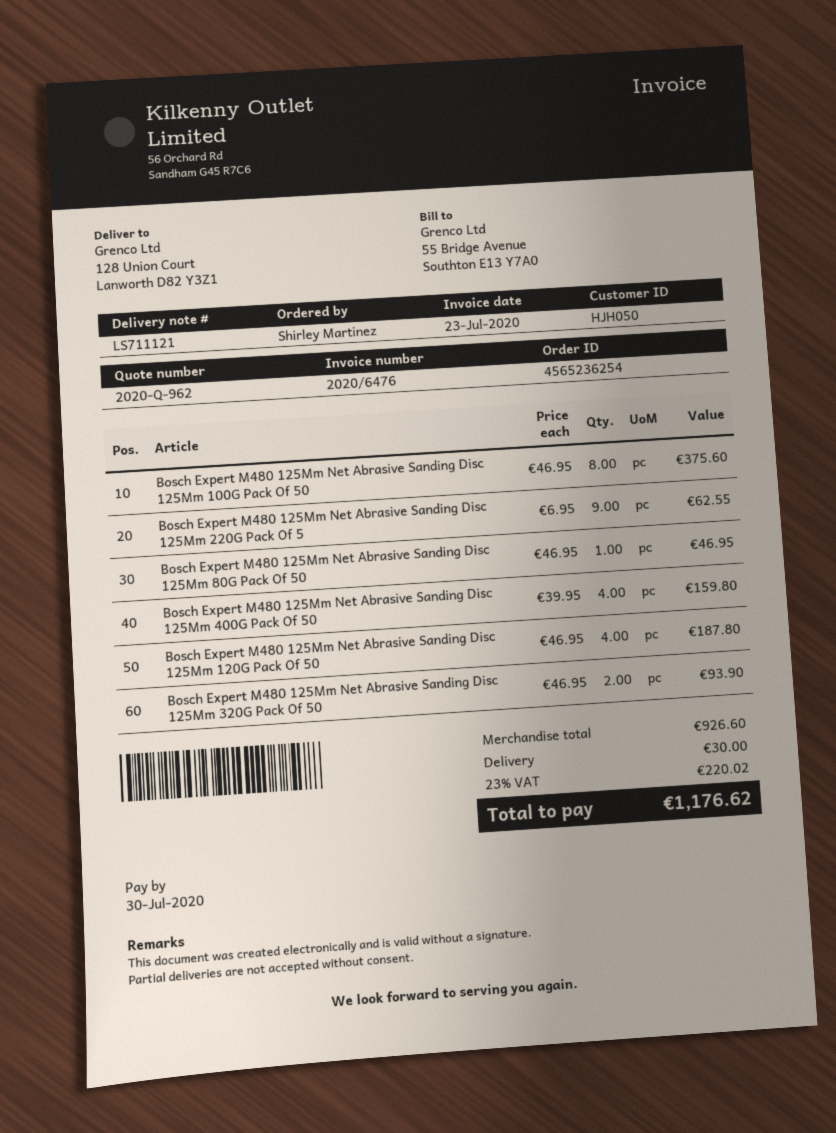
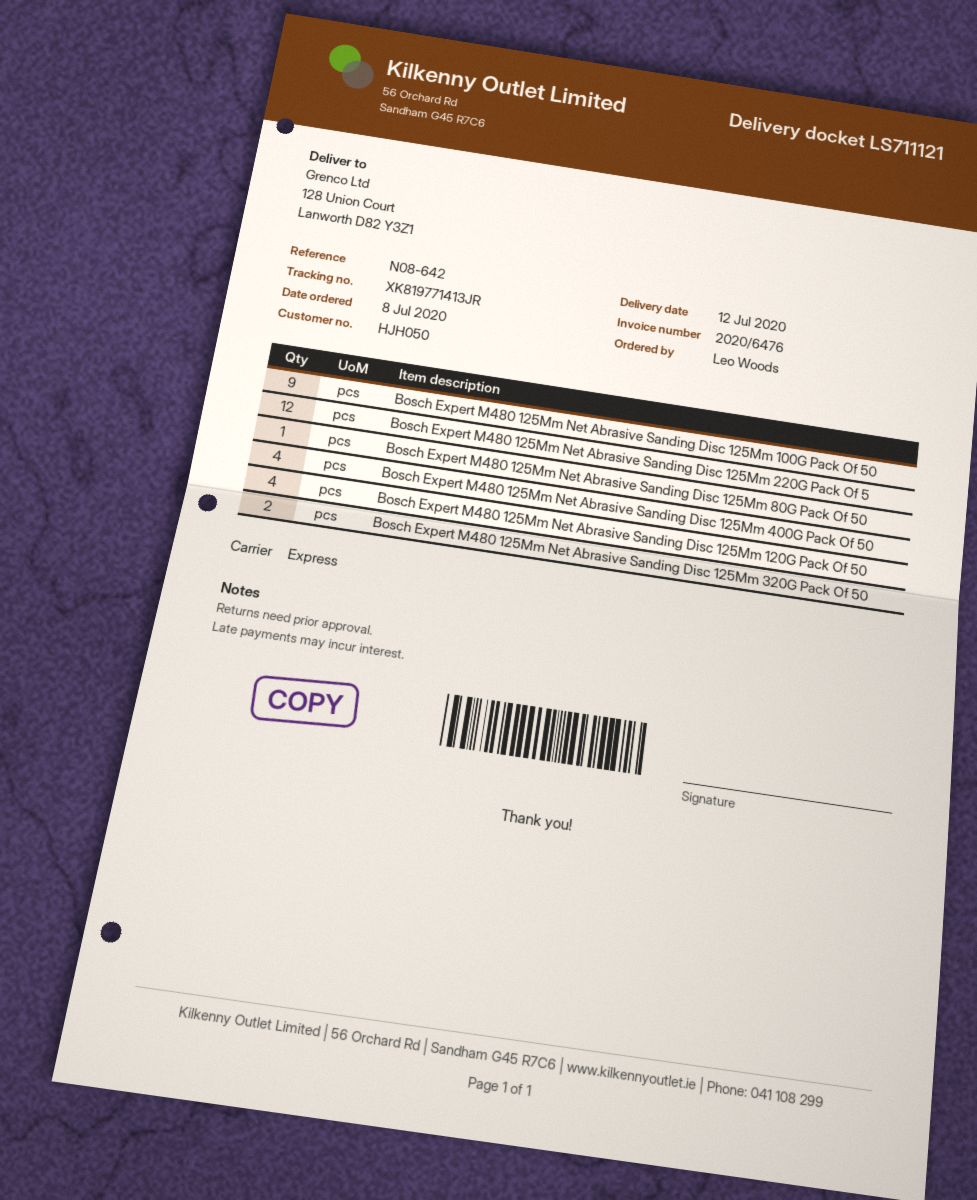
ordered by: Shirley Martinez -> Leo Woods
Bosch Expert M480 125Mm Net Abrasive Sanding Disc 125Mm 100G Pack Of 50: 8 -> 9
Bosch Expert M480 125Mm Net Abrasive Sanding Disc 125Mm 220G Pack Of 5: 9 -> 12

